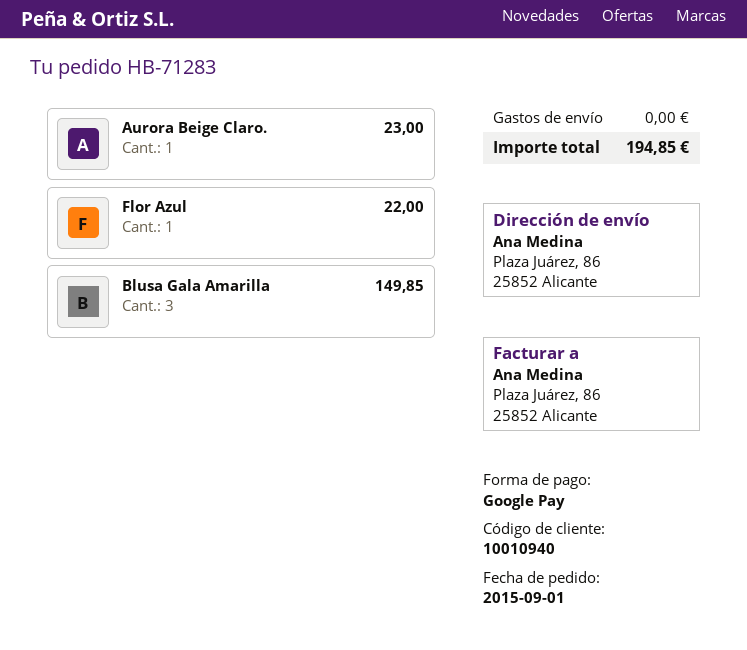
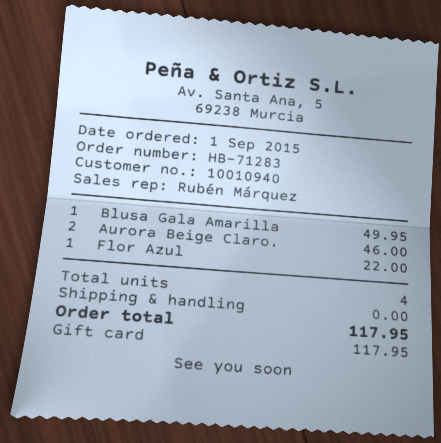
payment method: Google Pay -> gift card
Aurora Beige Claro.: 1 for 23.00 -> 2 for 46.00
Blusa Gala Amarilla: 3 for 149.85 -> 1 for 49.95
total: 194.85 -> 117.95

